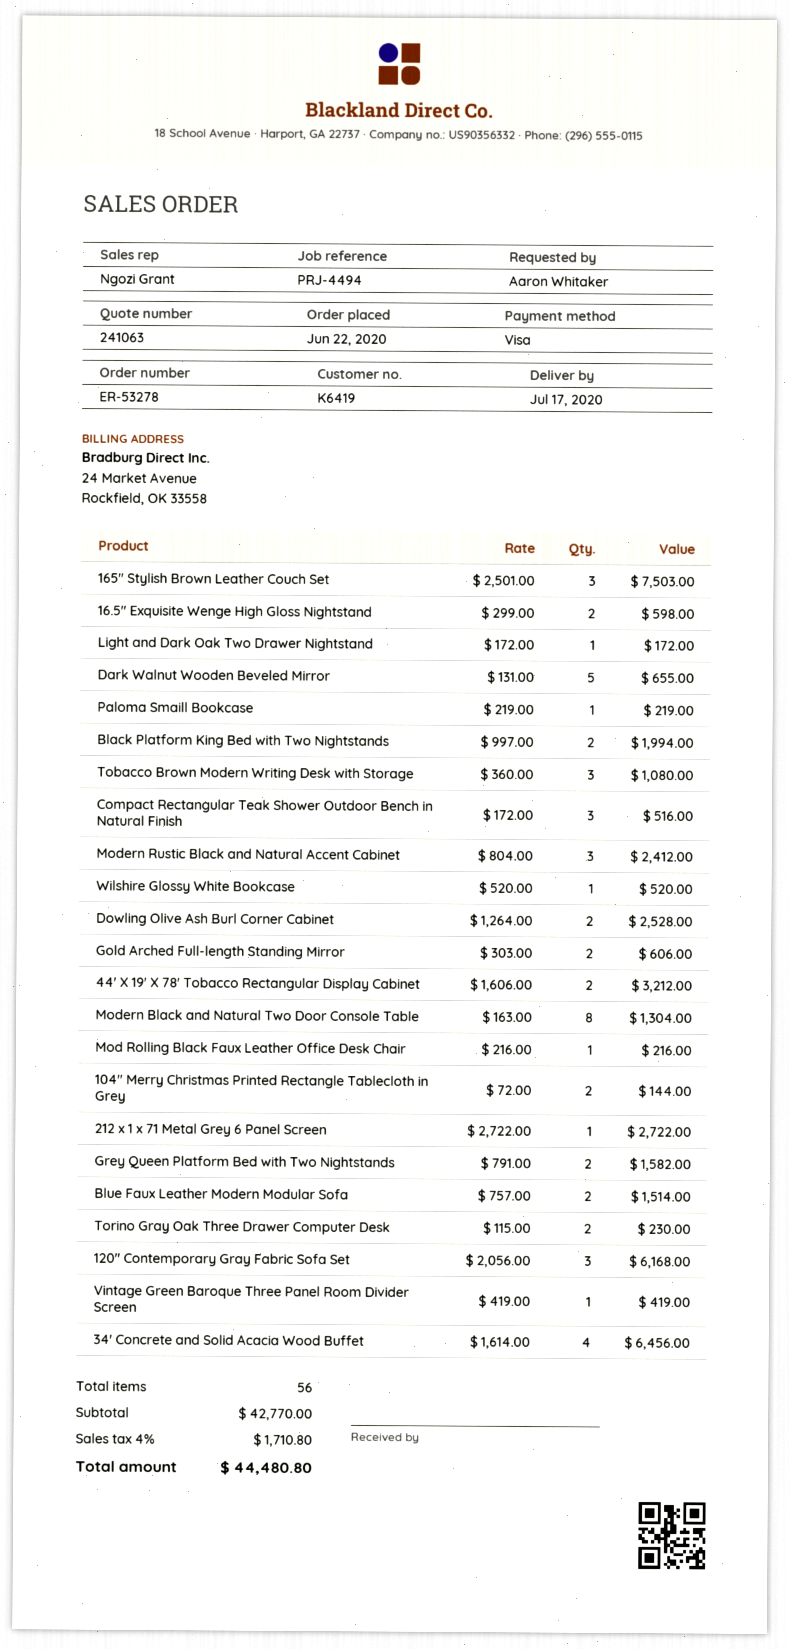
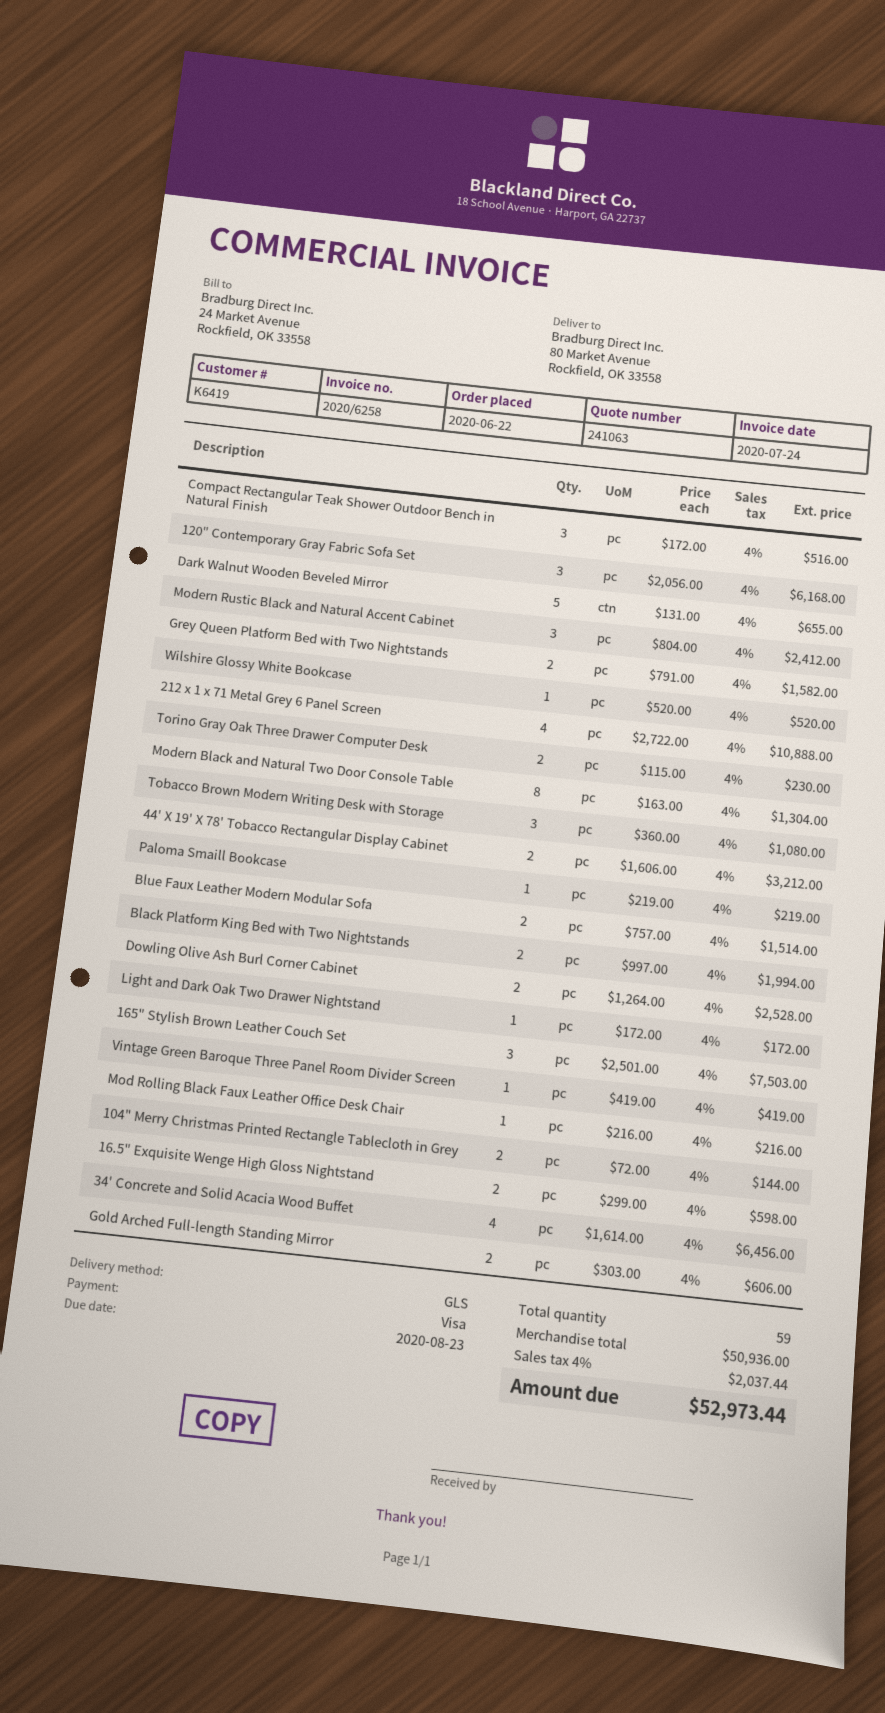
212 x 1 x 71 Metal Grey 6 Panel Screen: 1 x 2722.00 = 2722.00 -> 4 x 2722.00 = 10888.00
total quantity: 56 -> 59
subtotal: 42770.00 -> 50936.00
tax: 4% = 1710.80 -> 4% = 2037.44
total: 44480.80 -> 52973.44

